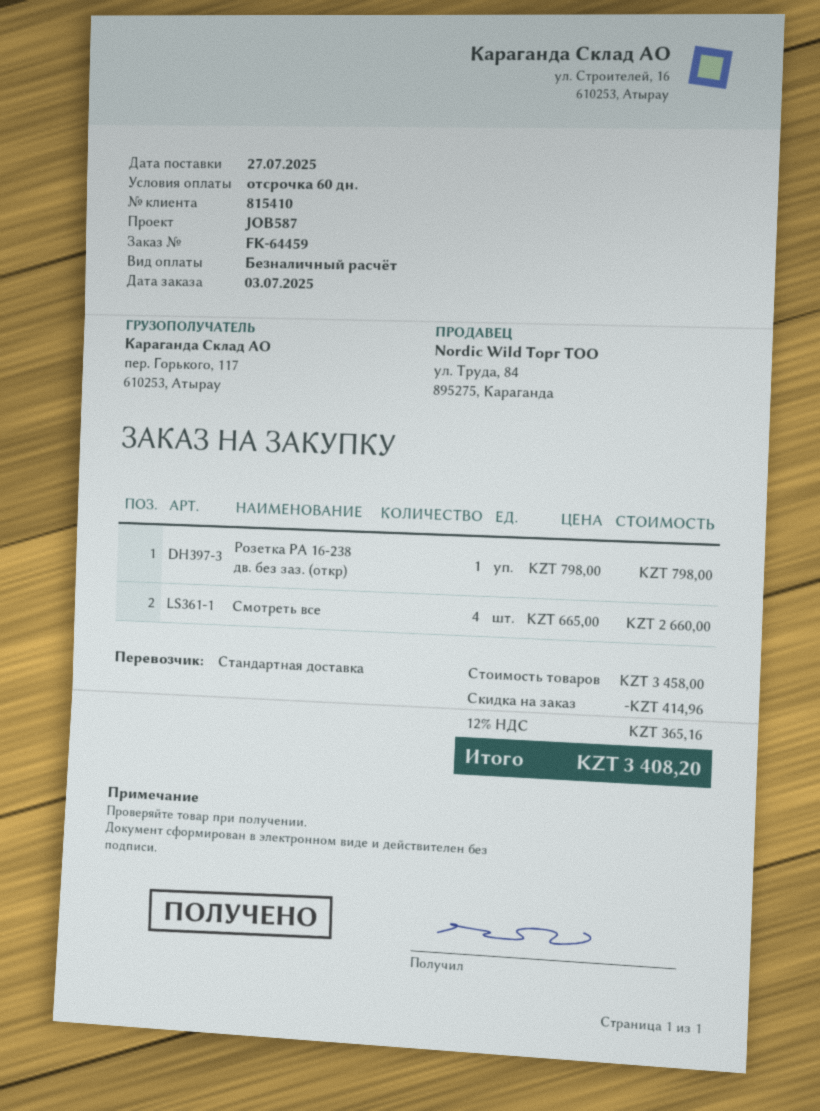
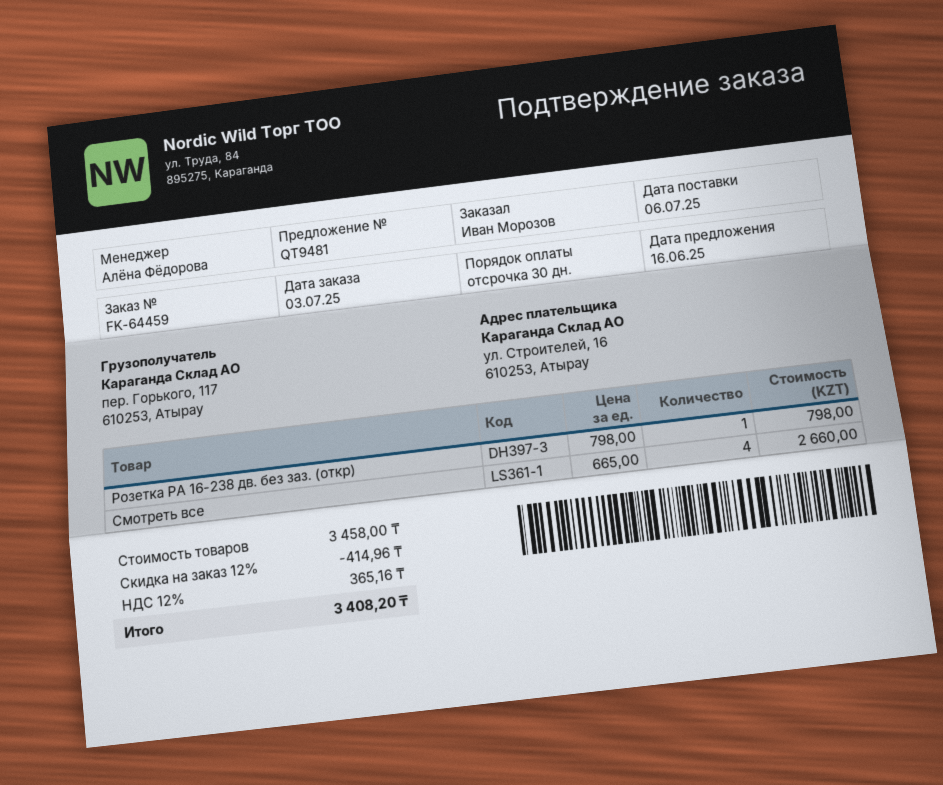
delivery date: 2025-07-27 -> 2025-07-06
payment terms: 60 days -> 30 days

